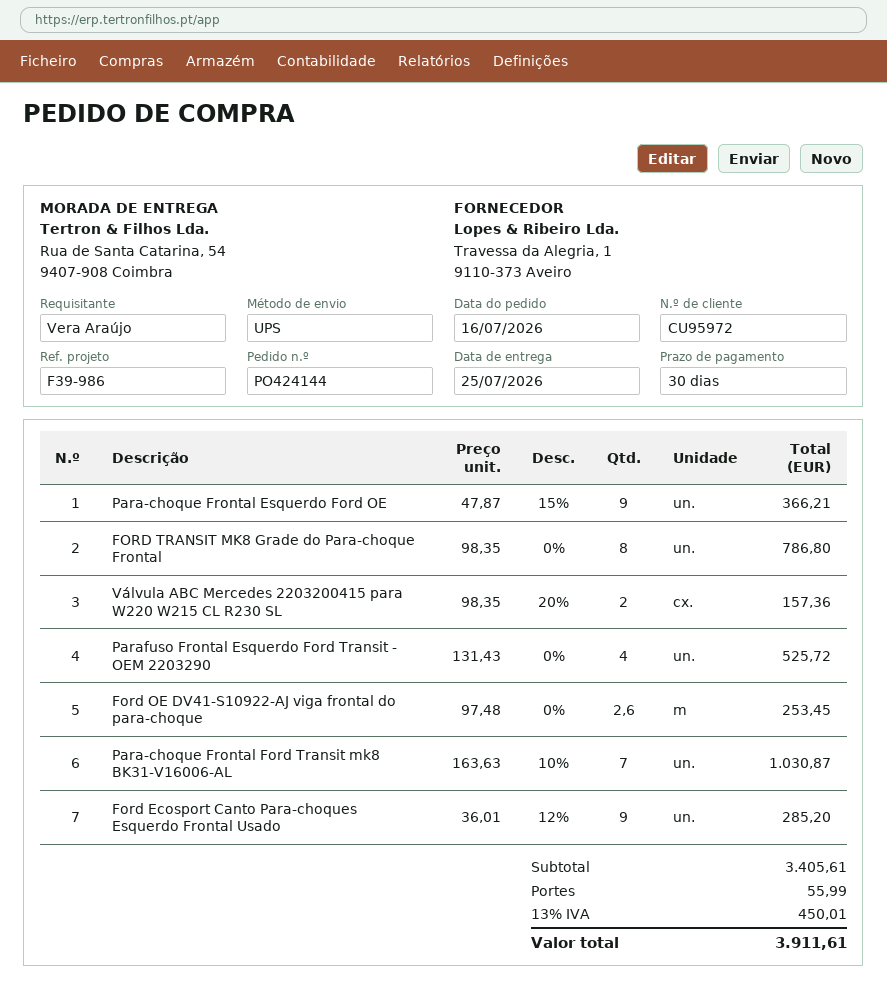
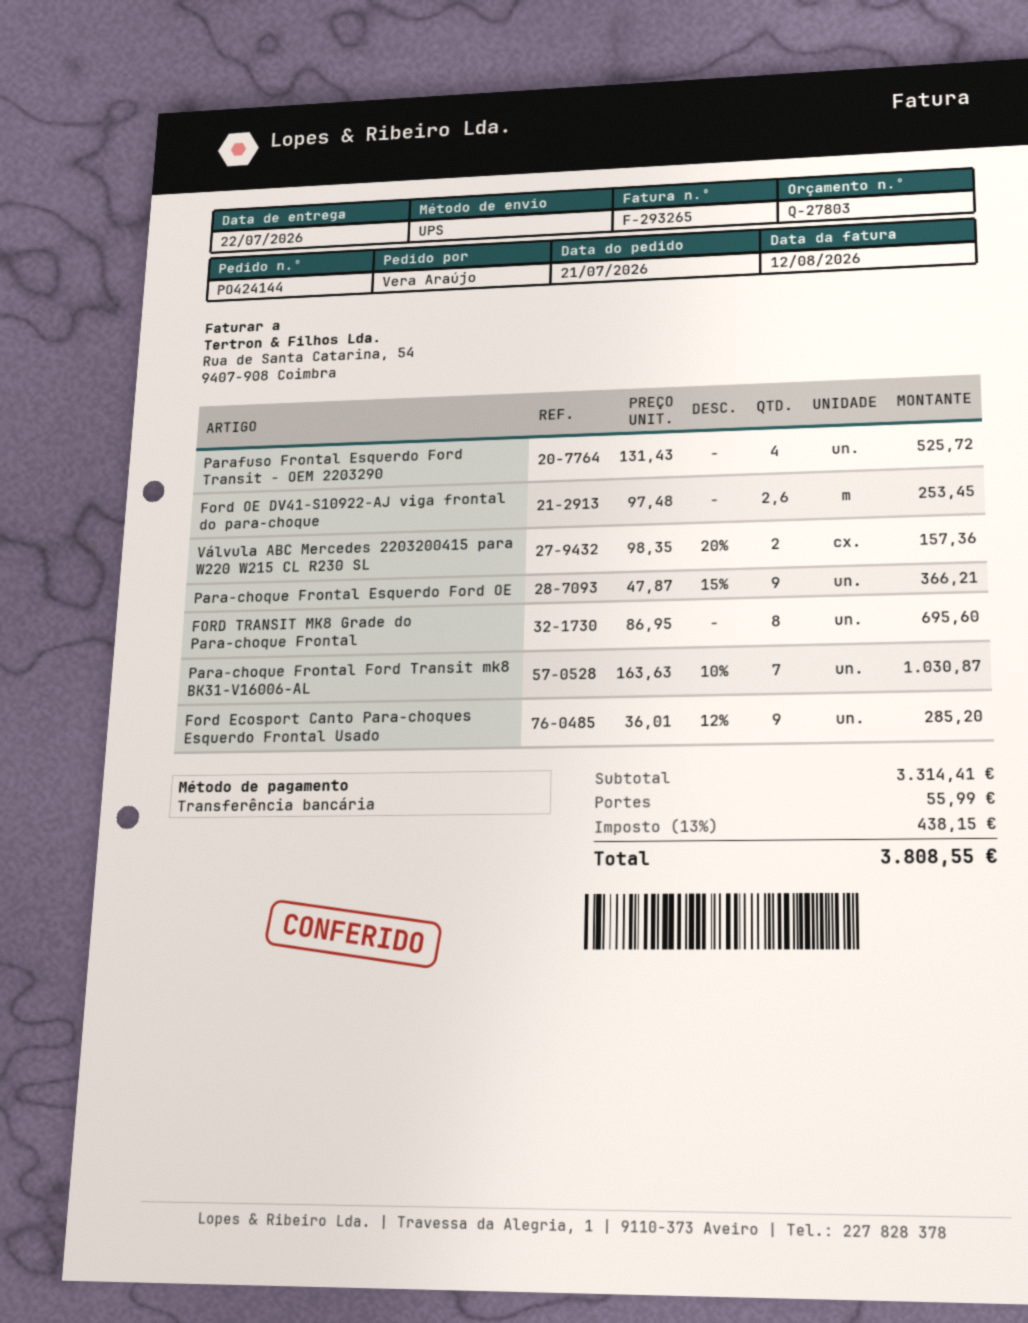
order date: 2026-07-16 -> 2026-07-21
delivery date: 2026-07-25 -> 2026-07-22
FORD TRANSIT MK8 Grade do Para-choque Frontal: 8 x 98.35 = 786.80 -> 8 x 86.95 = 695.60
subtotal: 3405.61 -> 3314.41
tax: 13% = 450.01 -> 13% = 438.15
total: 3911.61 -> 3808.55

